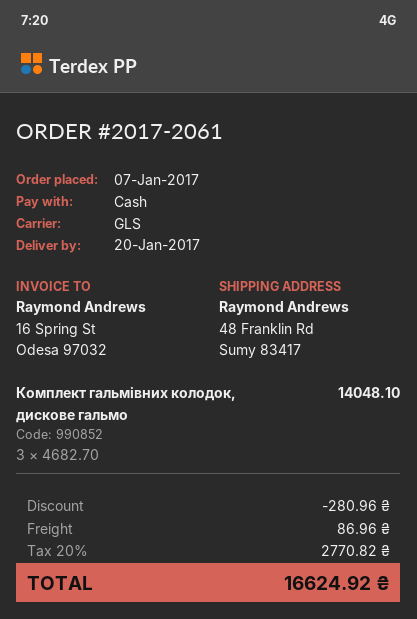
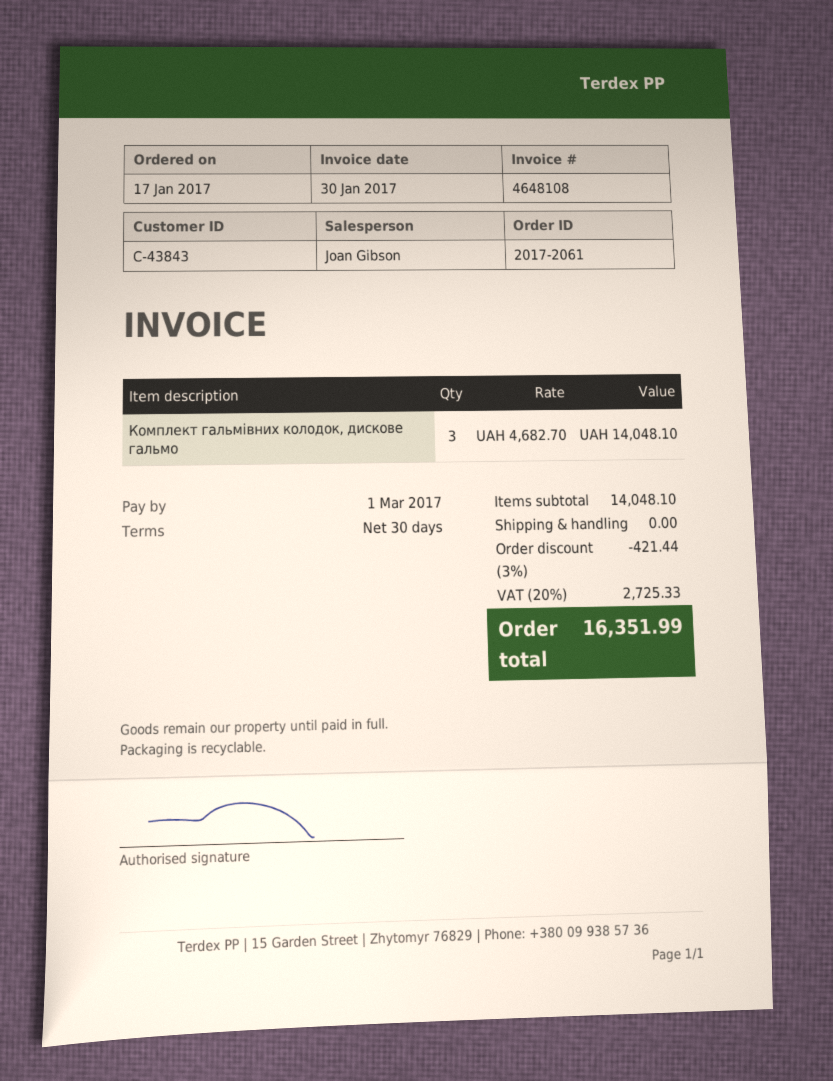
order date: 2017-01-07 -> 2017-01-17
discount: 280.96 -> 421.44
shipping: 86.96 -> 0.00
tax: 20% = 2770.82 -> 20% = 2725.33
total: 16624.92 -> 16351.99

